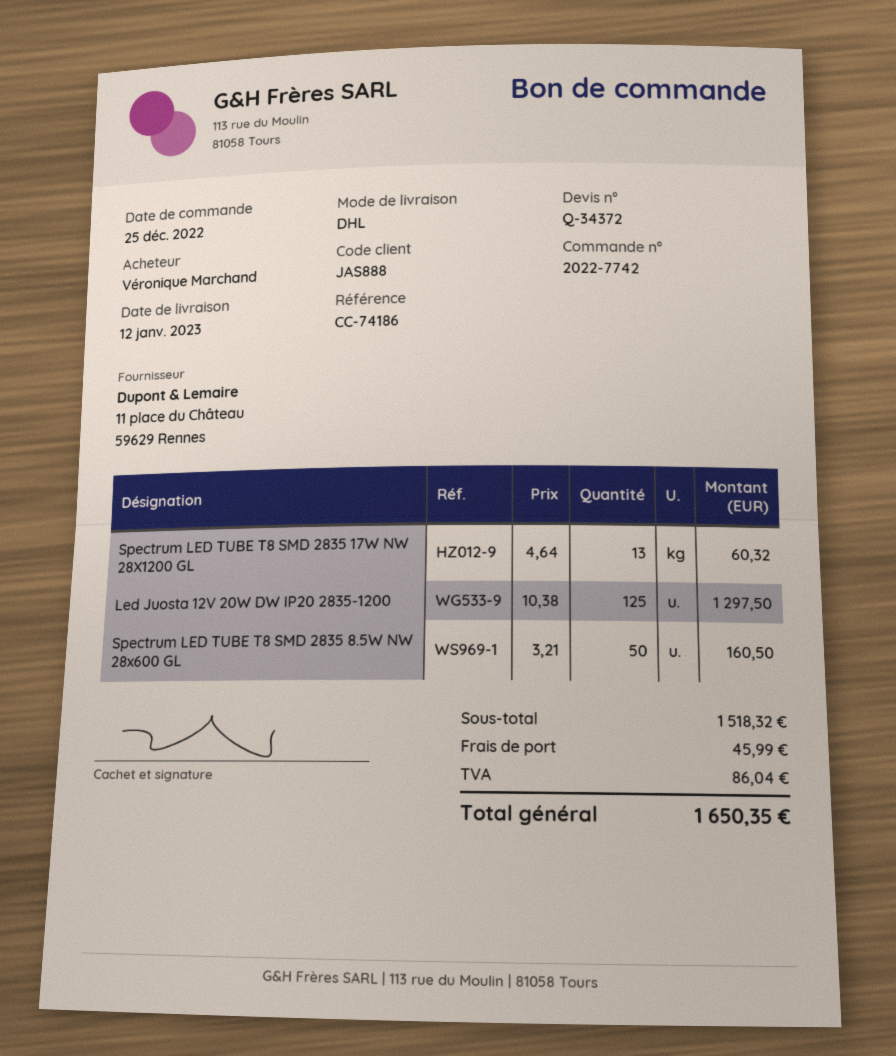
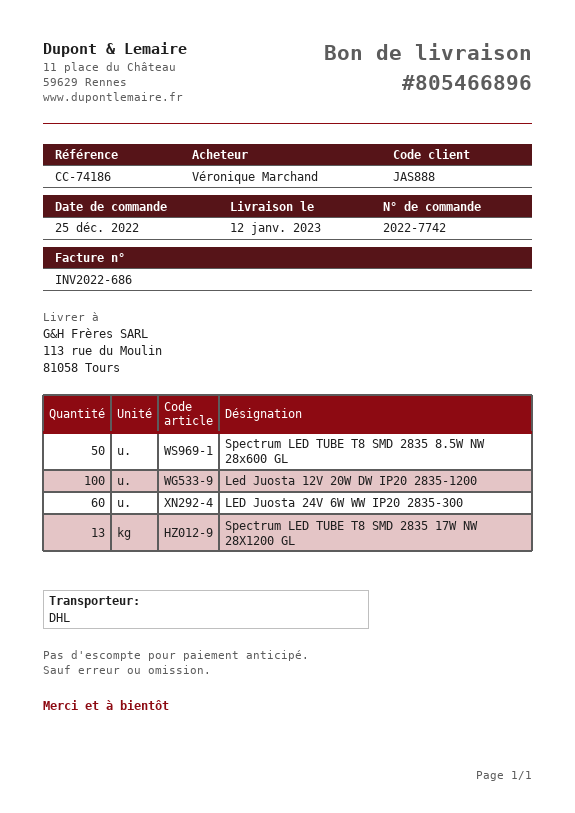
Led Juosta 12V 20W DW IP20 2835-1200: 125 -> 100
LED Juosta 24V 6W WW IP20 2835-300: none -> 60

